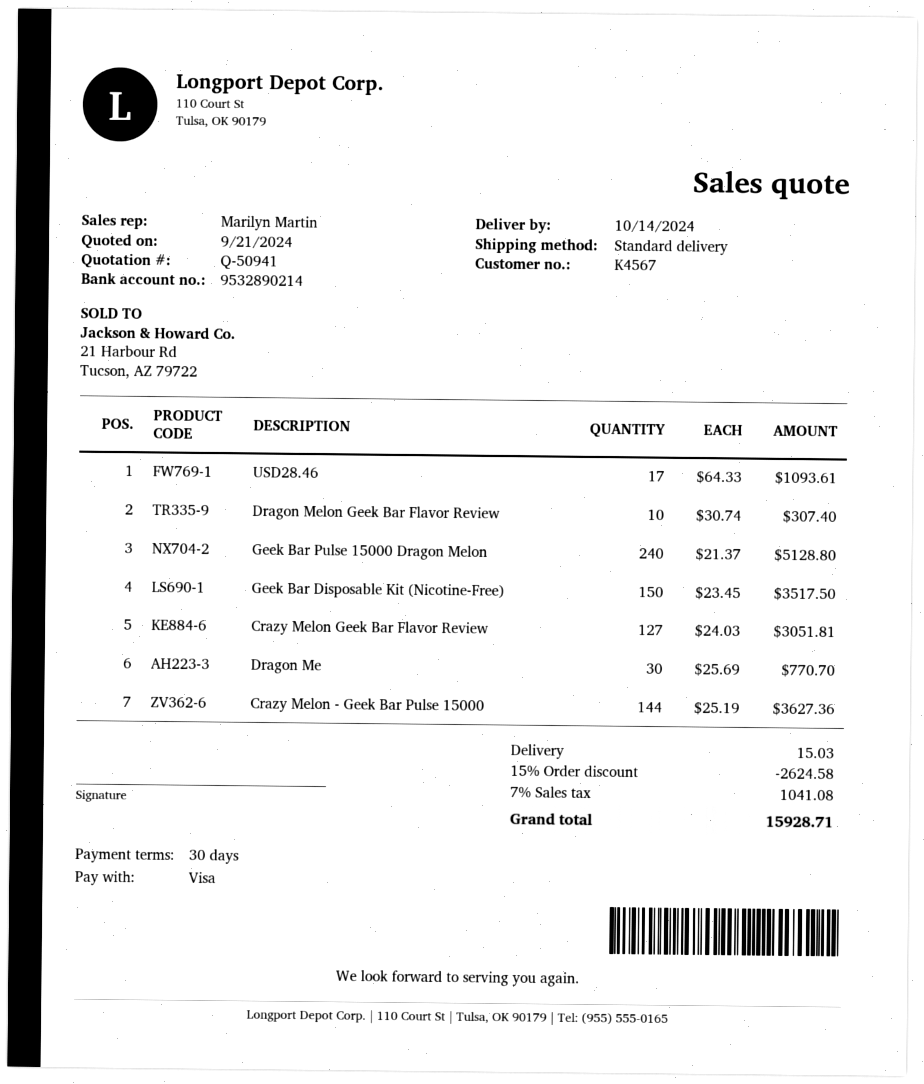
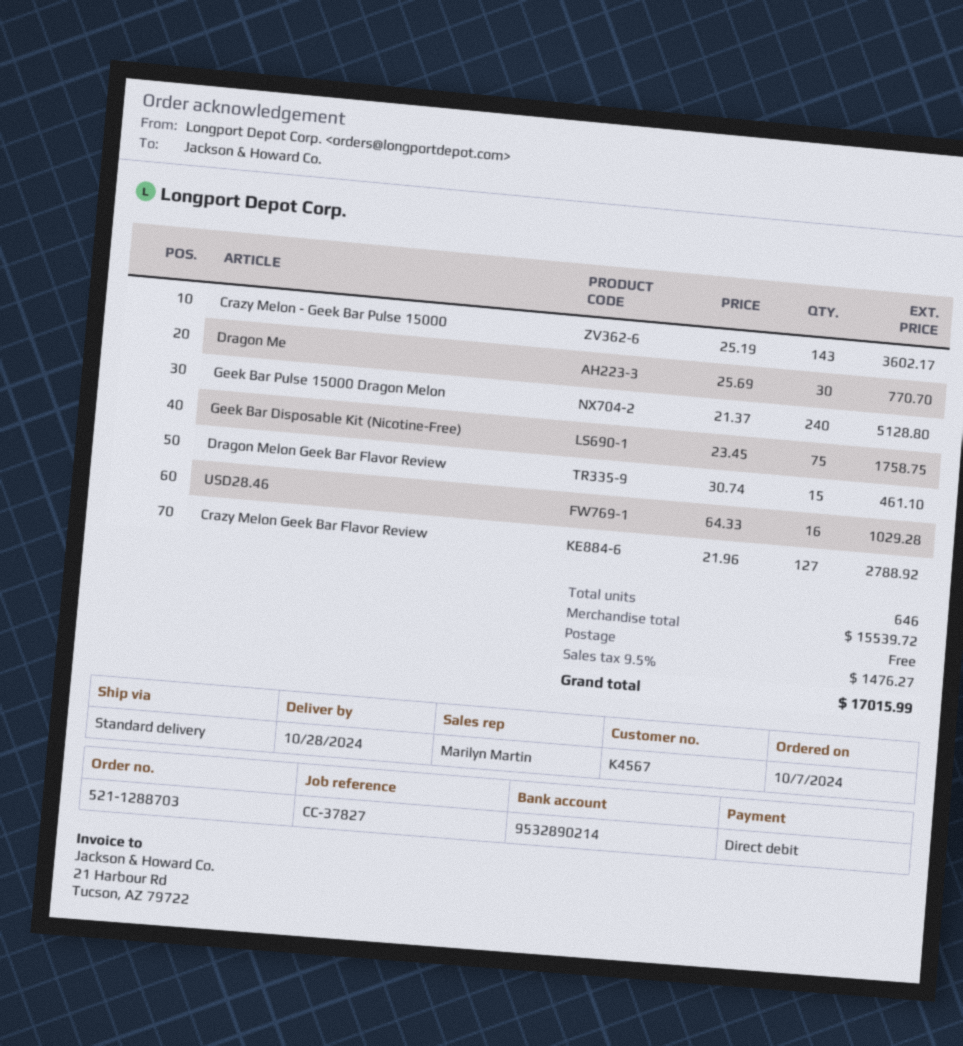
delivery date: 2024-10-14 -> 2024-10-28
payment method: Visa -> direct debit
USD28.46: 17 x 64.33 = 1093.61 -> 16 x 64.33 = 1029.28
Dragon Melon Geek Bar Flavor Review: 10 x 30.74 = 307.40 -> 15 x 30.74 = 461.10
Geek Bar Disposable Kit (Nicotine-Free): 150 x 23.45 = 3517.50 -> 75 x 23.45 = 1758.75
Crazy Melon Geek Bar Flavor Review: 127 x 24.03 = 3051.81 -> 127 x 21.96 = 2788.92
Crazy Melon - Geek Bar Pulse 15000: 144 x 25.19 = 3627.36 -> 143 x 25.19 = 3602.17
discount: 15% = 2624.58 -> none
shipping: 15.03 -> 0.00
tax: 7% = 1041.08 -> 9.5% = 1476.27
total: 15928.71 -> 17015.99

